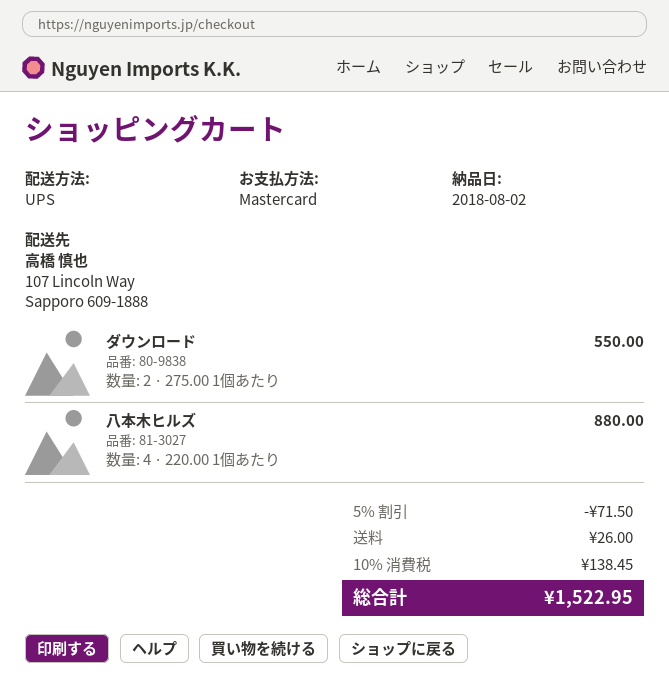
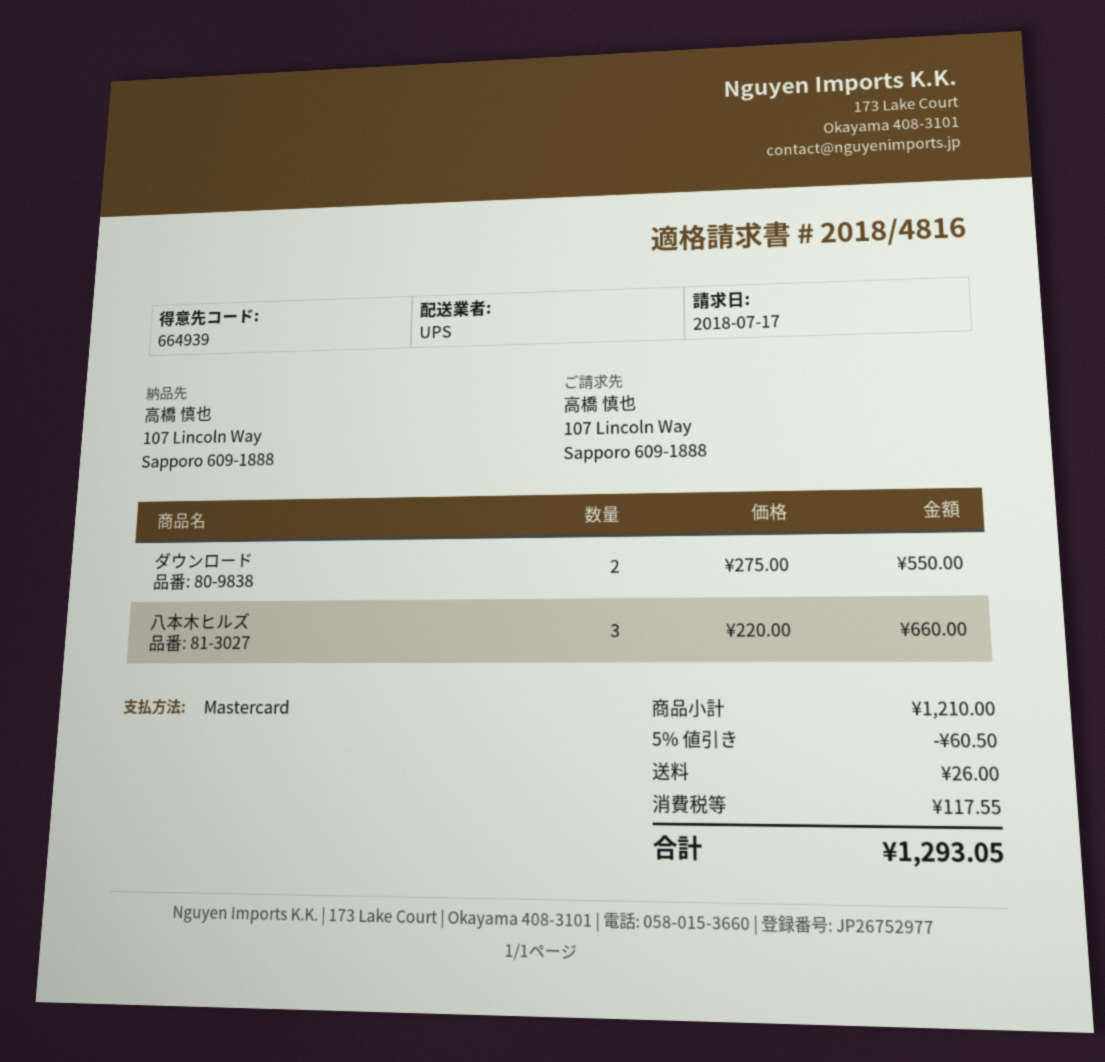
八本木ヒルズ: 4 x 220.00 = 880.00 -> 3 x 220.00 = 660.00
discount: 5% = 71.50 -> 5% = 60.50
tax: 138.45 -> 117.55
total: 1522.95 -> 1293.05

